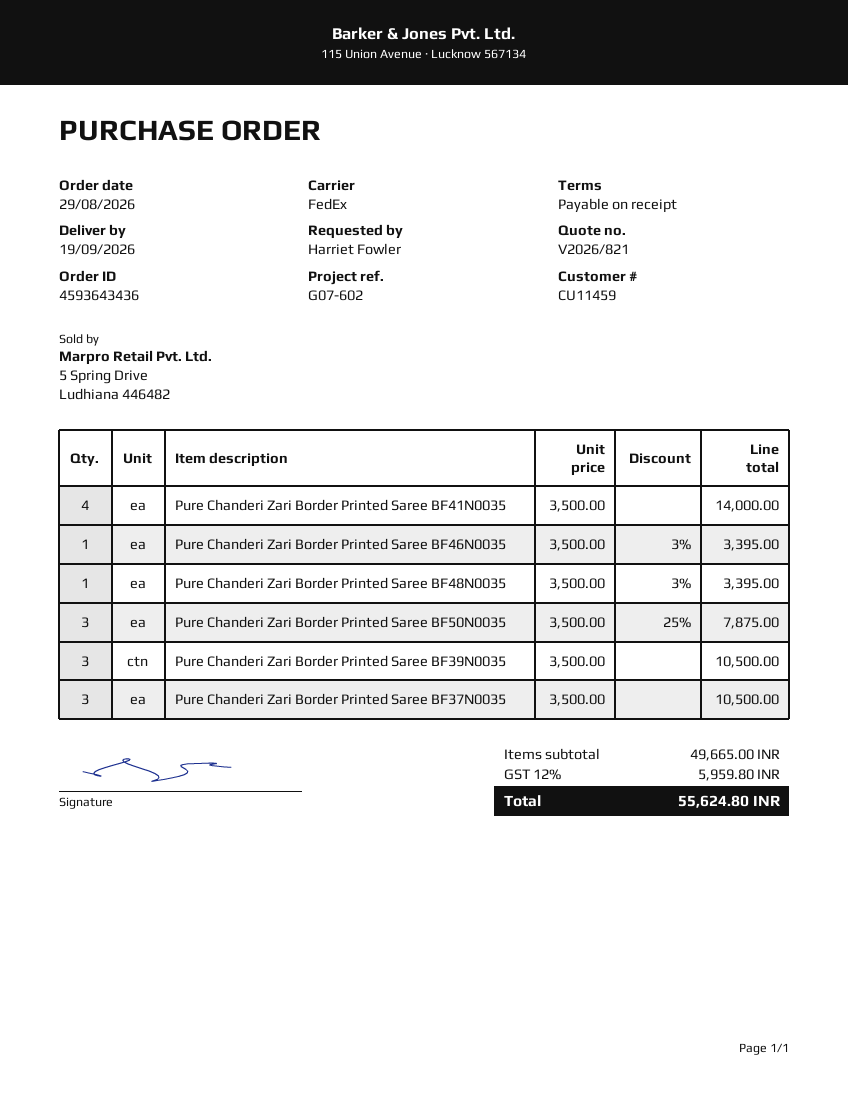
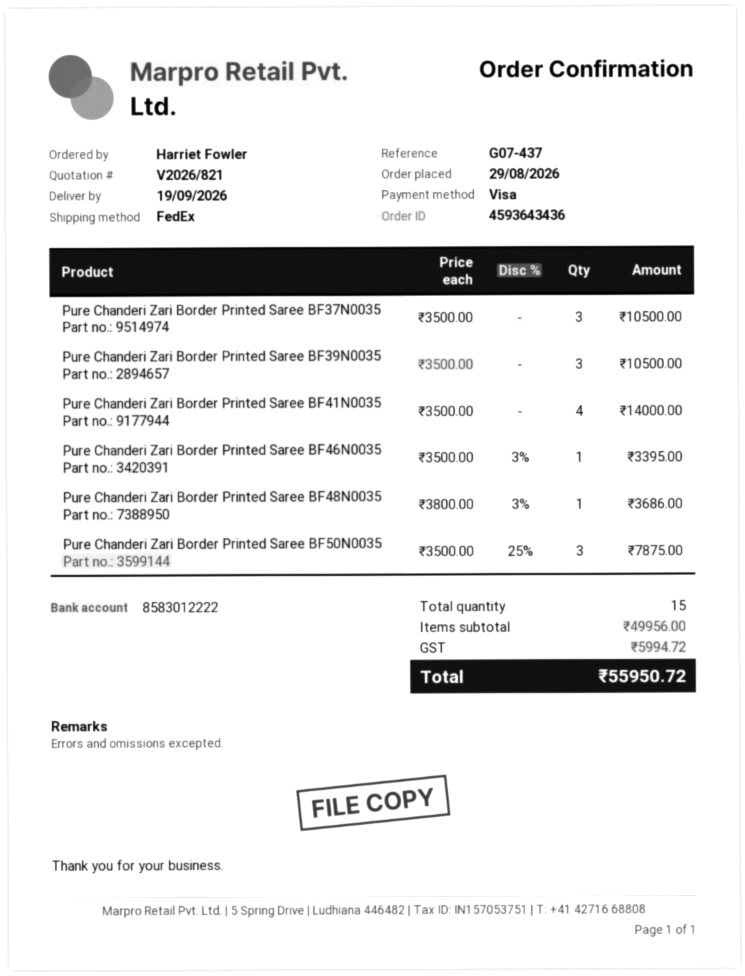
reference: G07-602 -> G07-437
Pure Chanderi Zari Border Printed Saree BF48N0035: 1 x 3500.00 - 3% = 3395.00 -> 1 x 3800.00 - 3% = 3686.00
subtotal: 49665.00 -> 49956.00
tax: 5959.80 -> 5994.72
total: 55624.80 -> 55950.72

